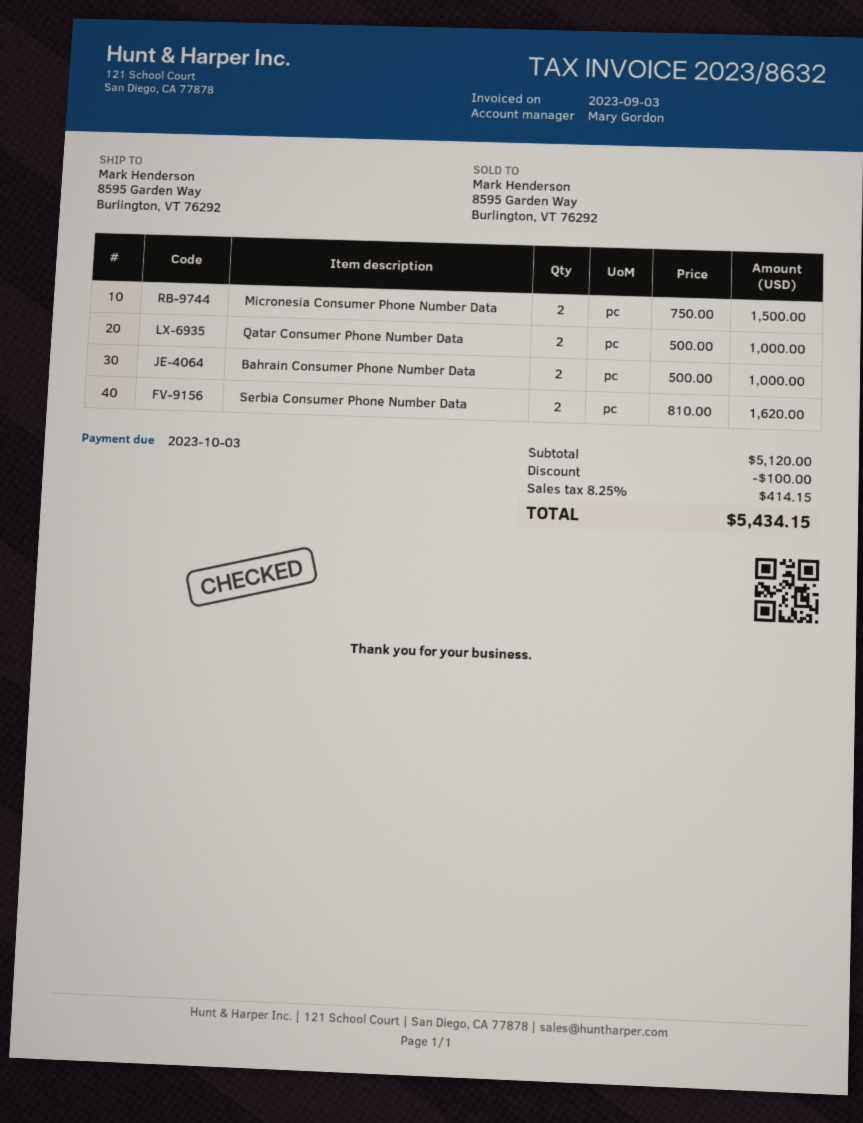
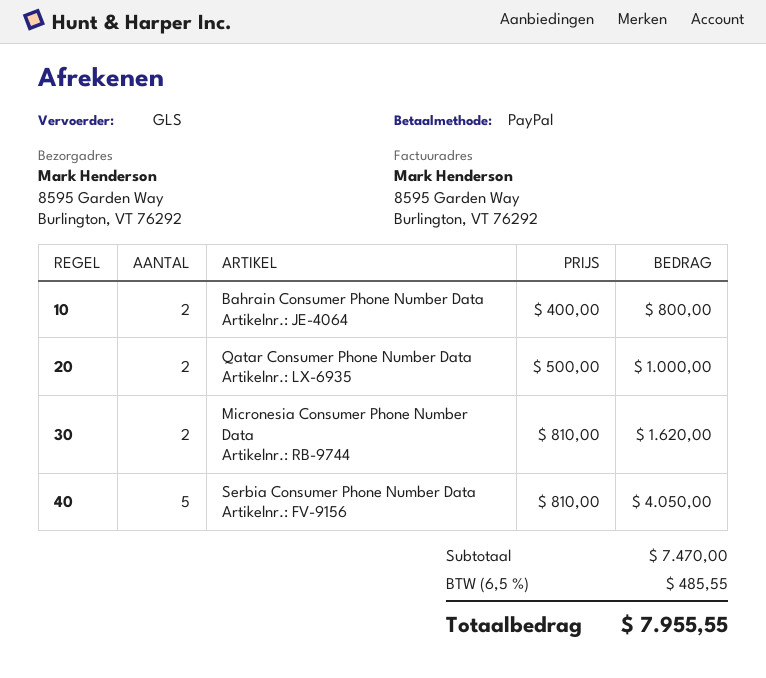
Micronesia Consumer Phone Number Data: 2 x 750.00 = 1500.00 -> 2 x 810.00 = 1620.00
Bahrain Consumer Phone Number Data: 2 x 500.00 = 1000.00 -> 2 x 400.00 = 800.00
Serbia Consumer Phone Number Data: 2 x 810.00 = 1620.00 -> 5 x 810.00 = 4050.00
subtotal: 5120.00 -> 7470.00
discount: 100.00 -> none
tax: 8.25% = 414.15 -> 6.5% = 485.55
total: 5434.15 -> 7955.55

